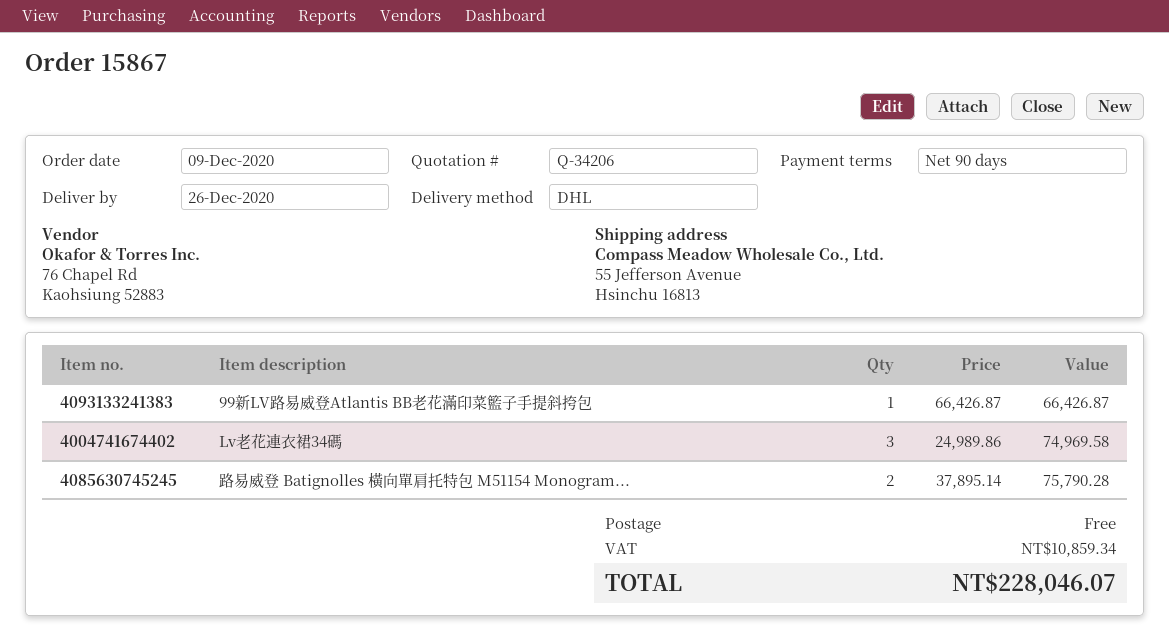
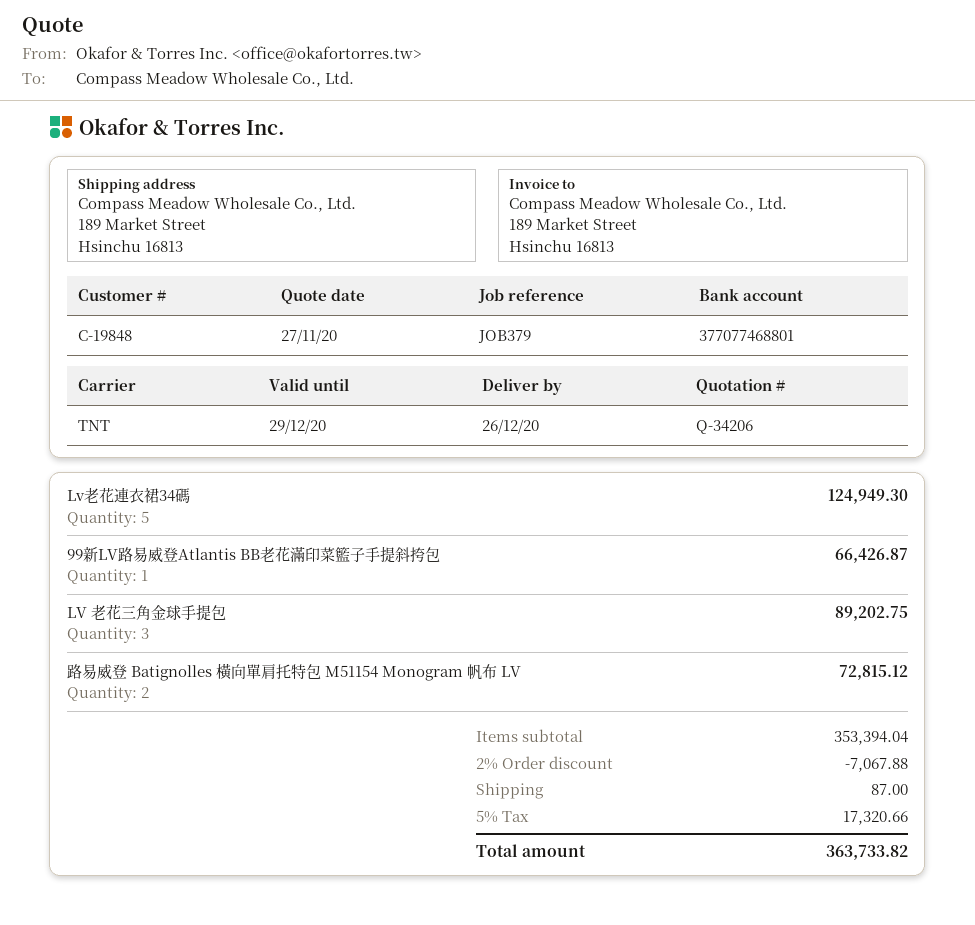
shipping method: DHL -> TNT
ship to: 55 Jefferson Avenue, Hsinchu 16813 -> 189 Market Street, Hsinchu 16813
Lv老花連衣裙34碼: 3 for 74969.58 -> 5 for 124949.30
路易威登 Batignolles 橫向單肩托特包 M51154 Monogram...: 2 for 75790.28 -> 2 for 72815.12
LV 老花三角金球手提包: none -> 3 for 89202.75
discount: none -> 2% = 7067.88
shipping: 0.00 -> 87.00
tax: 10859.34 -> 17320.66
total: 228046.07 -> 363733.82

